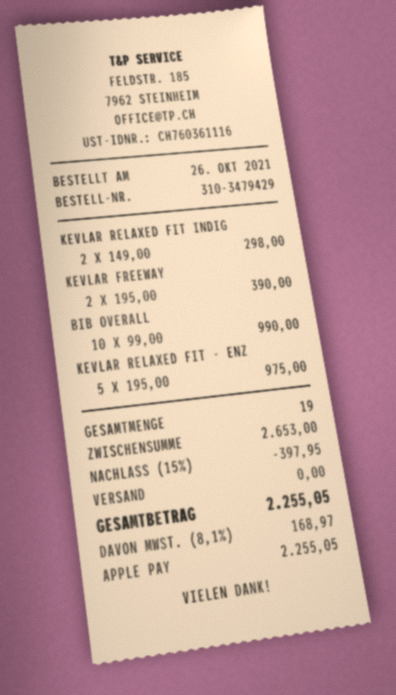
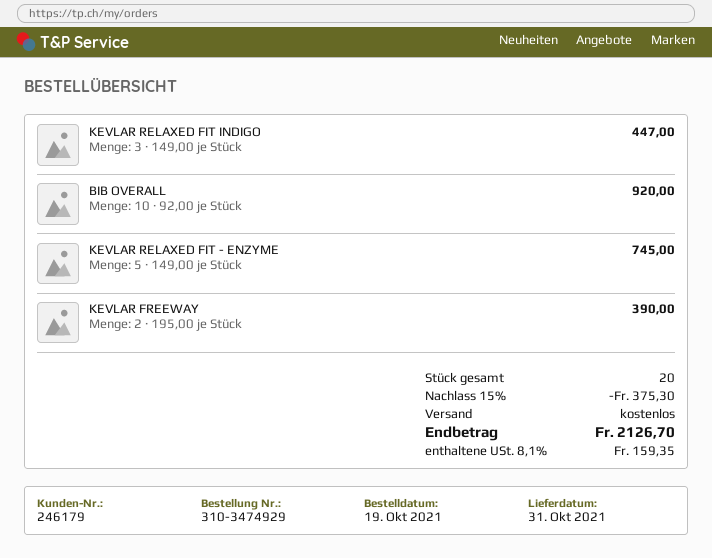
order number: 310-3479429 -> 310-3474929
order date: 2021-10-26 -> 2021-10-19
KEVLAR RELAXED FIT INDIG: 2 x 149.00 = 298.00 -> 3 x 149.00 = 447.00
BIB OVERALL: 10 x 99.00 = 990.00 -> 10 x 92.00 = 920.00
KEVLAR RELAXED FIT - ENZ: 5 x 195.00 = 975.00 -> 5 x 149.00 = 745.00
total quantity: 19 -> 20
discount: 15% = 397.95 -> 15% = 375.30
tax: 8.1% = 168.97 -> 8.1% = 159.35
total: 2255.05 -> 2126.70

